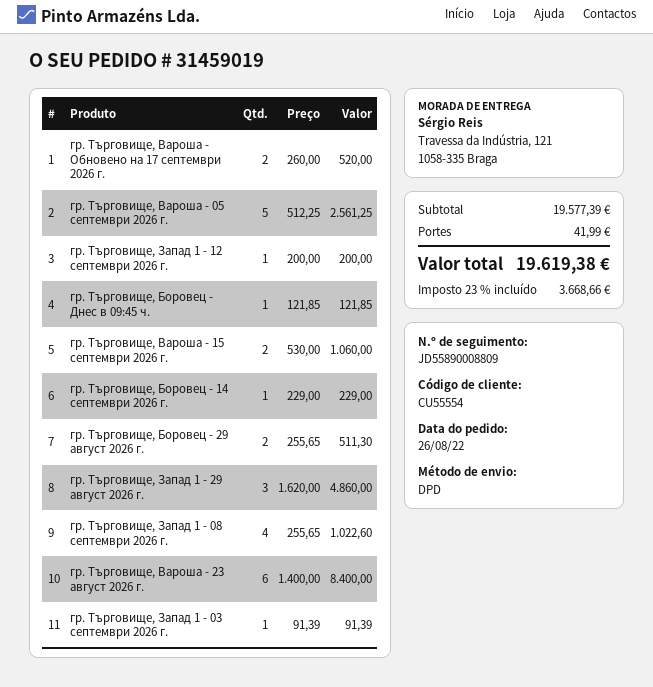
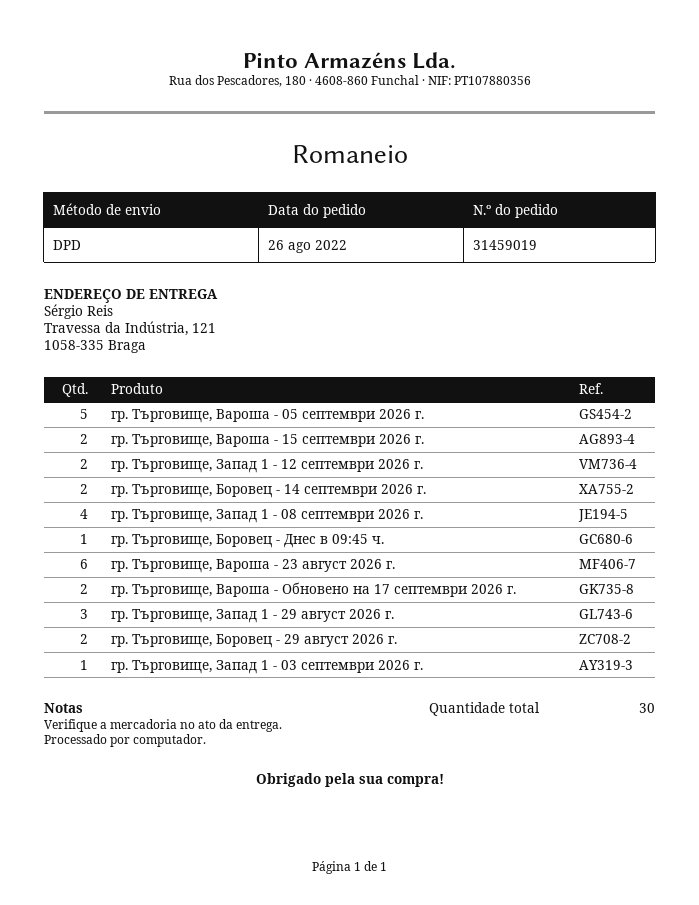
гр. Търговище, Запад 1 - 12 септември 2026 г.: 1 -> 2
гр. Търговище, Боровец - 14 септември 2026 г.: 1 -> 2

